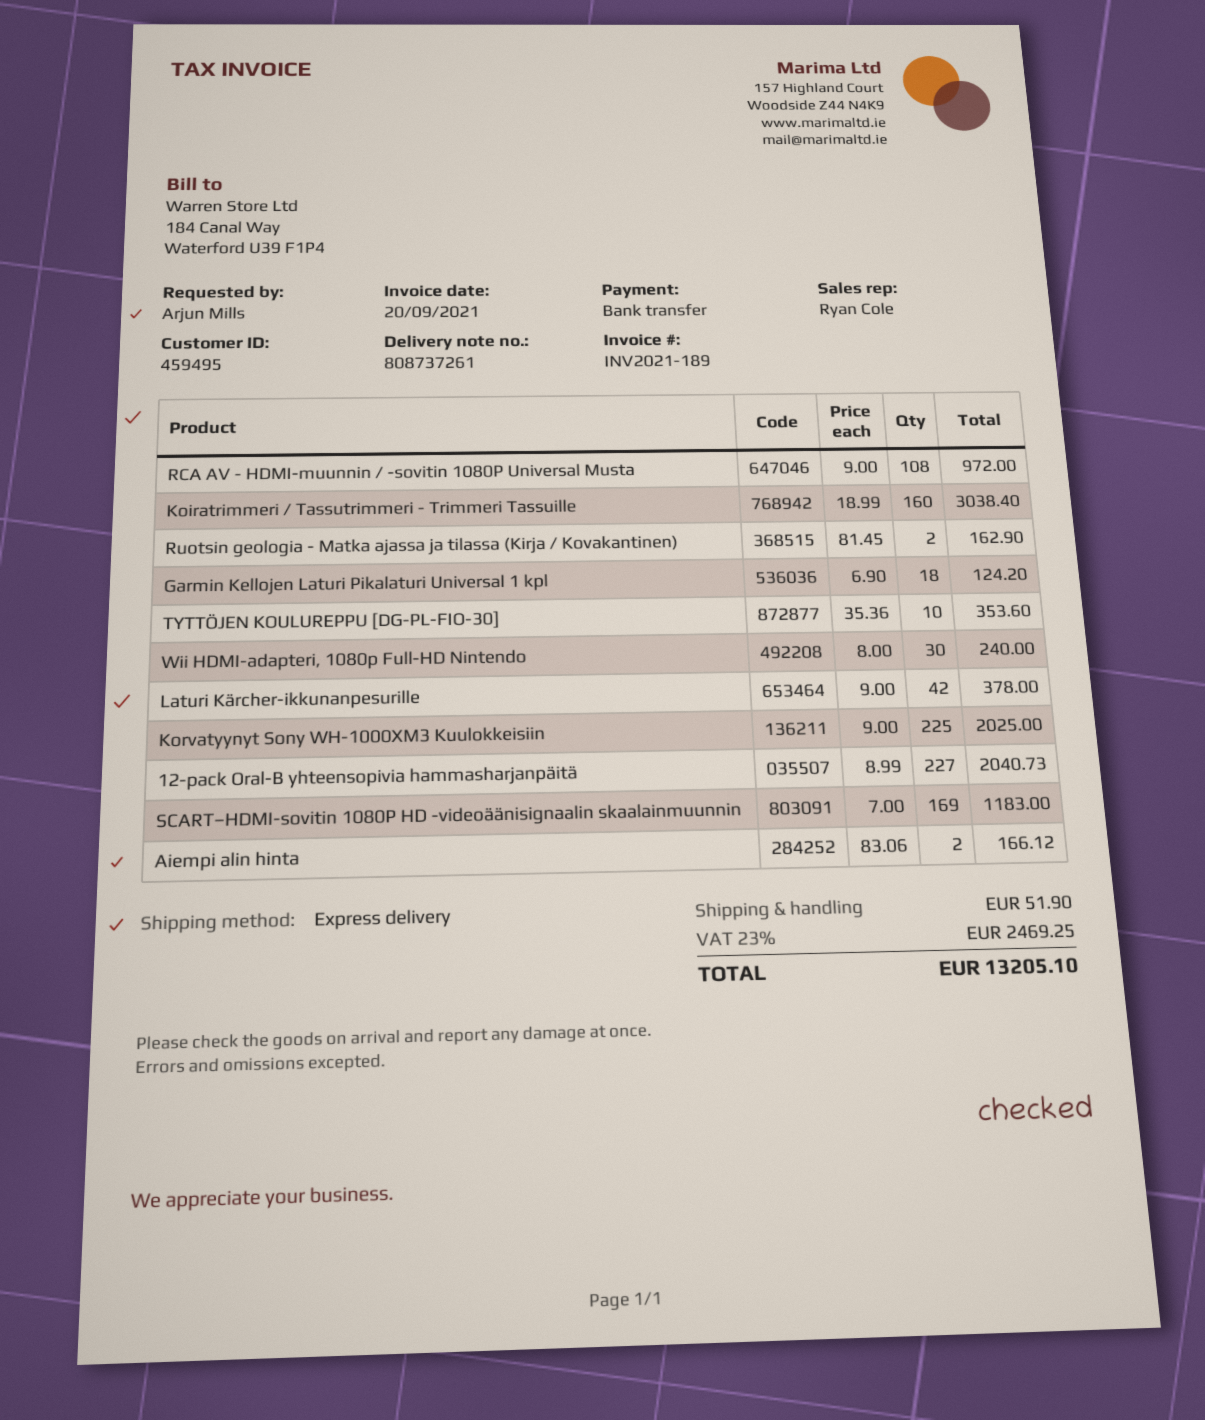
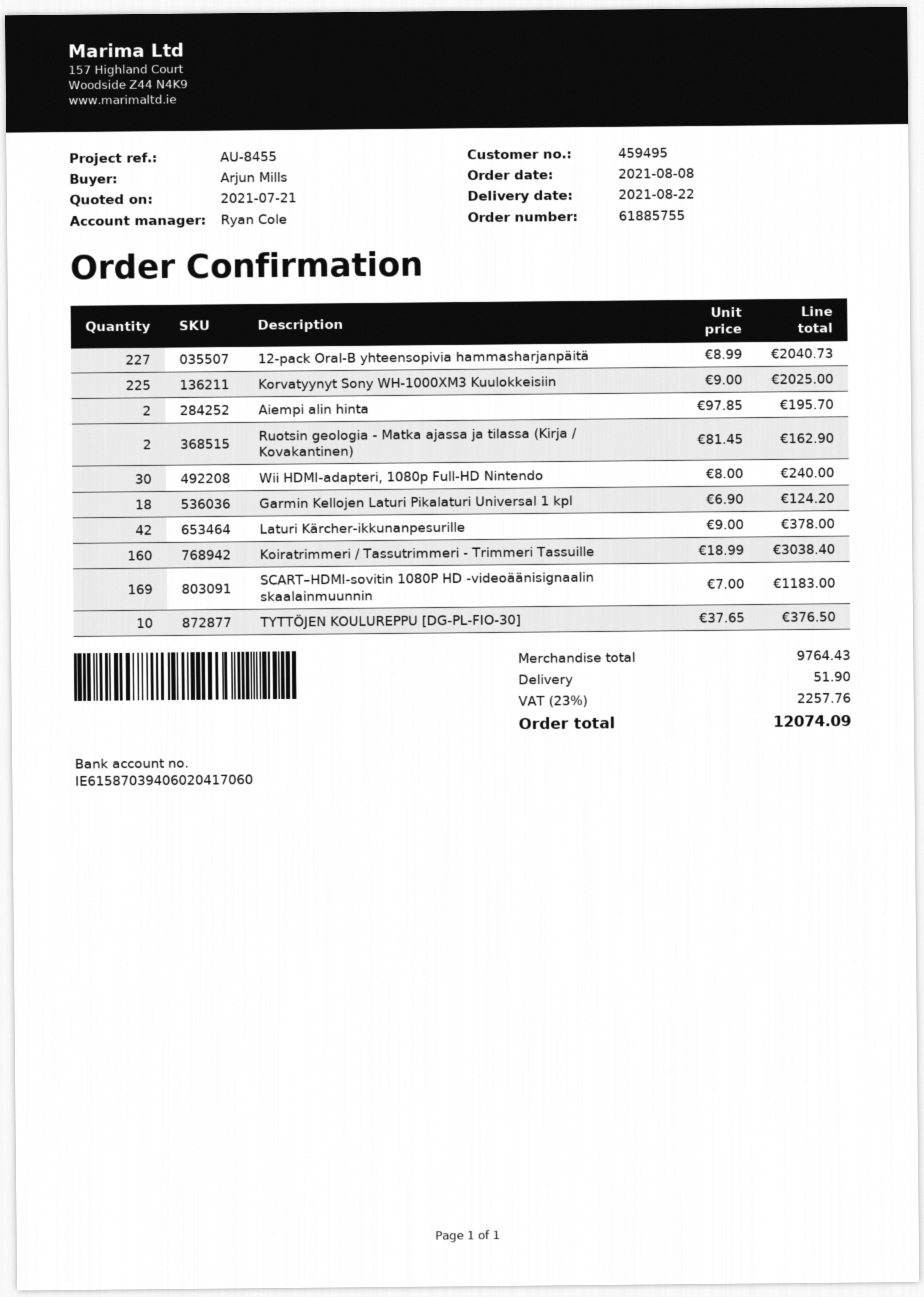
RCA AV - HDMI-muunnin / -sovitin 1080P Universal Musta: 108 x 9.00 = 972.00 -> none
TYTTÖJEN KOULUREPPU [DG-PL-FIO-30]: 10 x 35.36 = 353.60 -> 10 x 37.65 = 376.50
Aiempi alin hinta: 2 x 83.06 = 166.12 -> 2 x 97.85 = 195.70
tax: 23% = 2469.25 -> 23% = 2257.76
total: 13205.10 -> 12074.09

